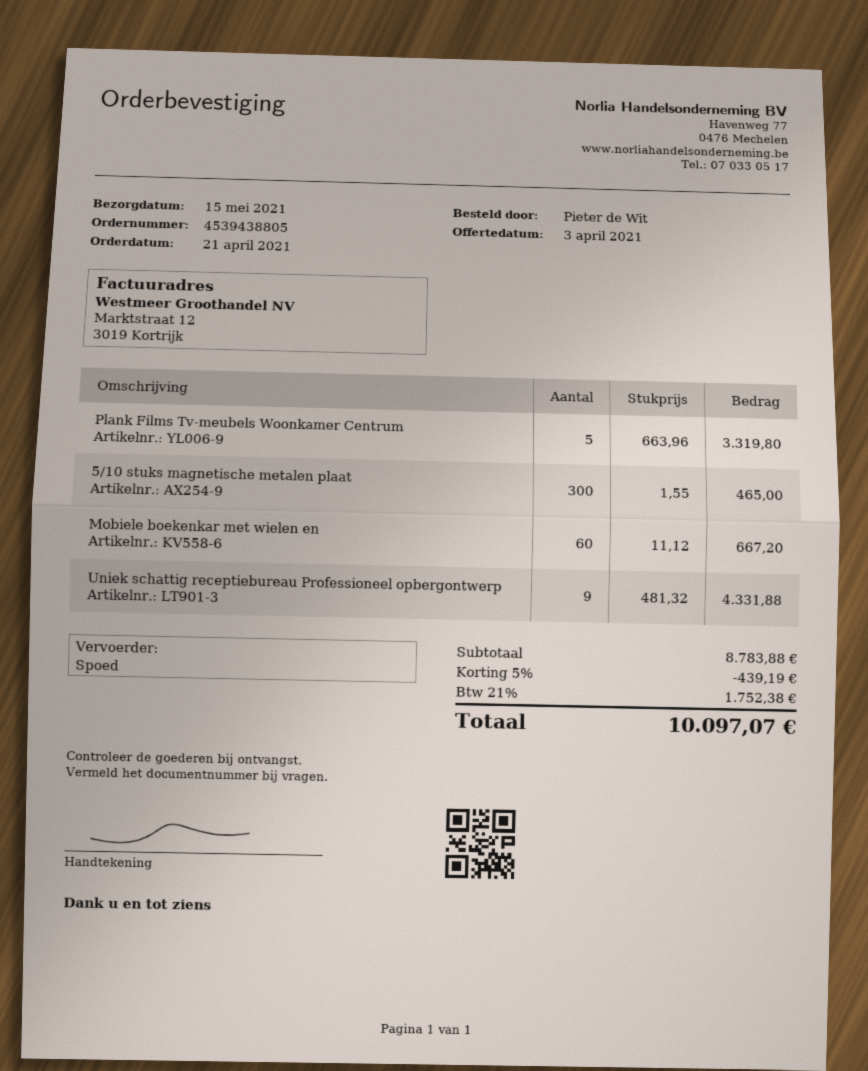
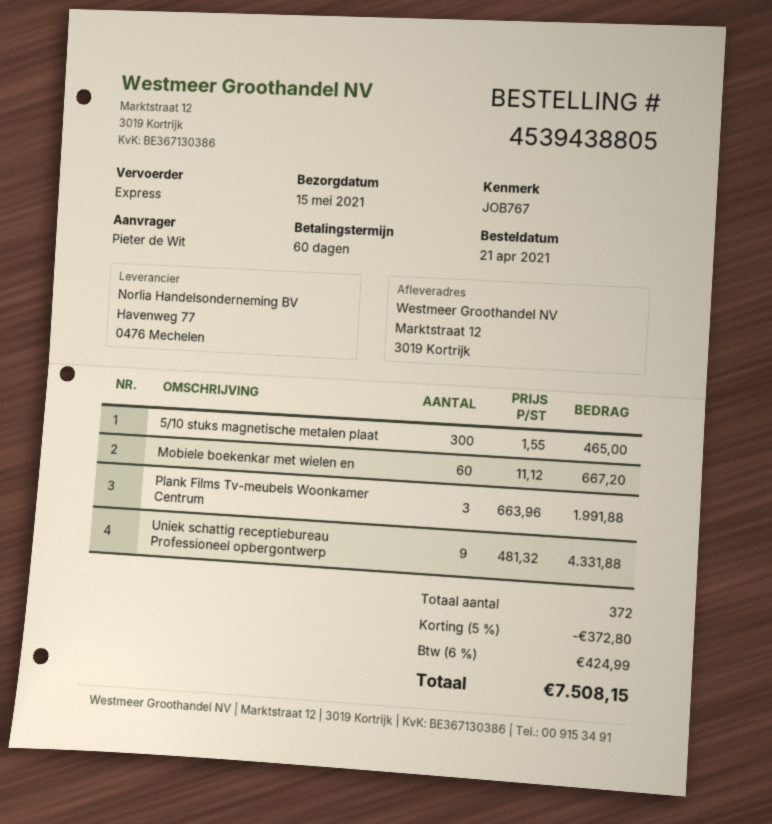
Plank Films Tv-meubels Woonkamer Centrum: 5 x 663.96 = 3319.80 -> 3 x 663.96 = 1991.88
discount: 5% = 439.19 -> 5% = 372.80
tax: 21% = 1752.38 -> 6% = 424.99
total: 10097.07 -> 7508.15

